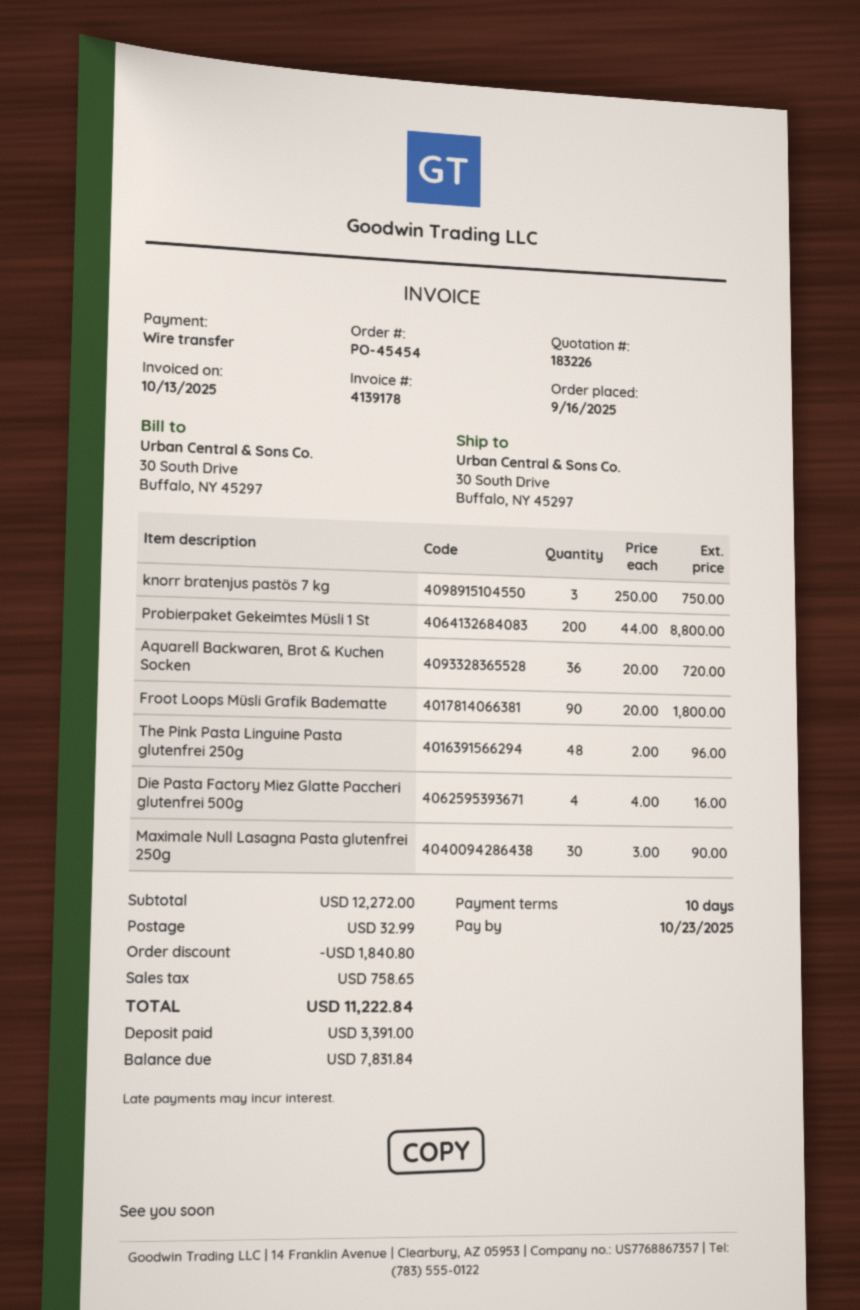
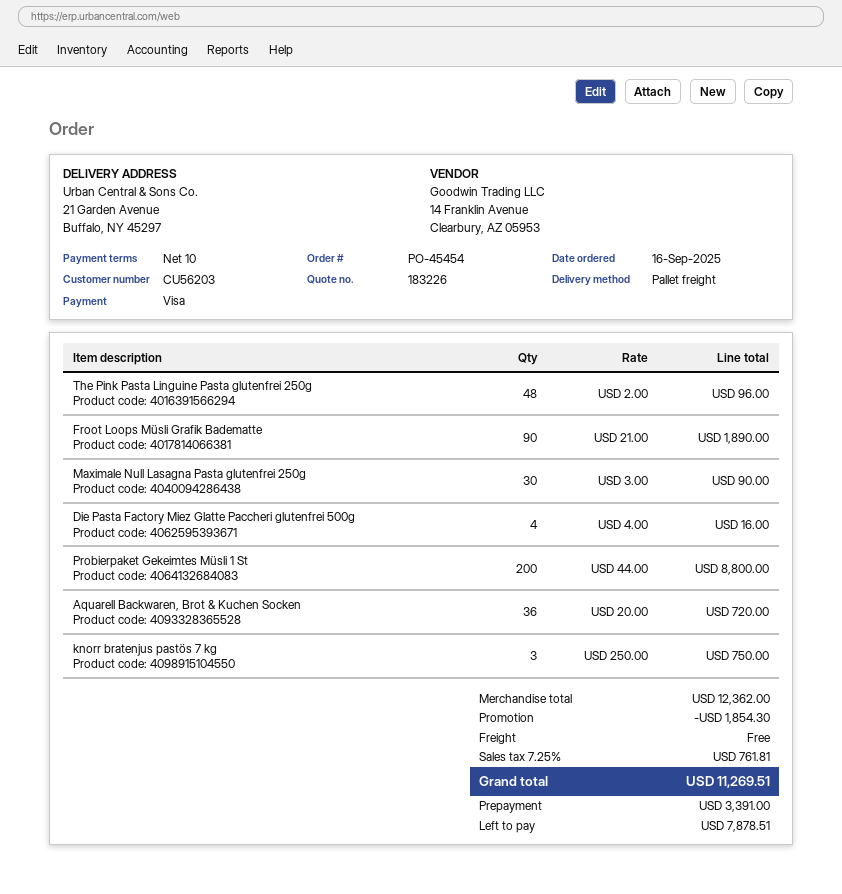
payment method: bank transfer -> Visa
ship to: 30 South Drive, Buffalo, NY 45297 -> 21 Garden Avenue, Buffalo, NY 45297
Froot Loops Müsli Grafik Badematte: 90 x 20.00 = 1800.00 -> 90 x 21.00 = 1890.00
subtotal: 12272.00 -> 12362.00
discount: 1840.80 -> 1854.30
shipping: 32.99 -> 0.00
tax: 758.65 -> 761.81
total: 11222.84 -> 11269.51
balance: 7831.84 -> 7878.51

